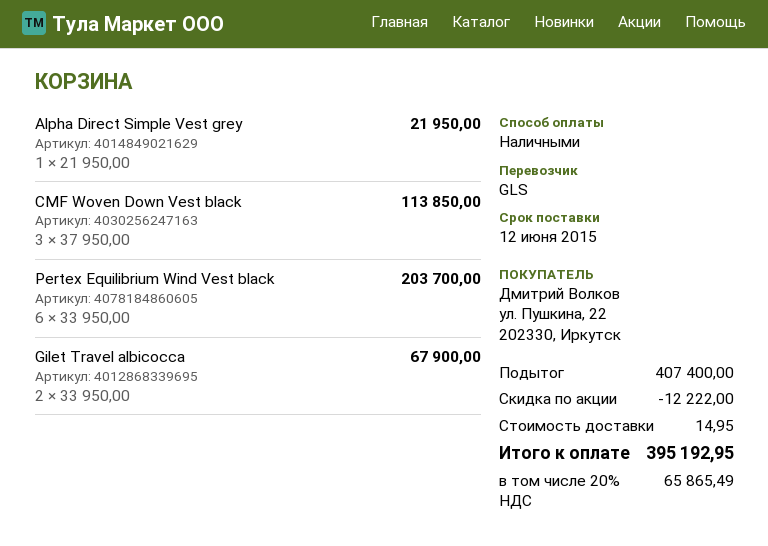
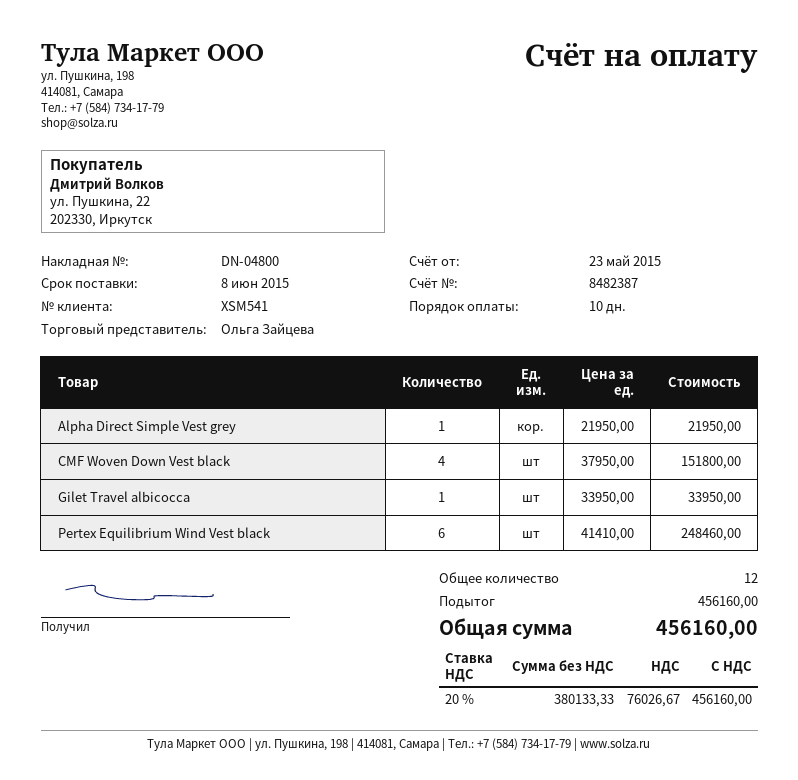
delivery date: 2015-06-12 -> 2015-06-08
CMF Woven Down Vest black: 3 x 37950.00 = 113850.00 -> 4 x 37950.00 = 151800.00
Pertex Equilibrium Wind Vest black: 6 x 33950.00 = 203700.00 -> 6 x 41410.00 = 248460.00
Gilet Travel albicocca: 2 x 33950.00 = 67900.00 -> 1 x 33950.00 = 33950.00
subtotal: 407400.00 -> 456160.00
discount: 12222.00 -> none
shipping: 14.95 -> none
tax: 20% = 65865.49 -> 20% = 76026.67
total: 395192.95 -> 456160.00

